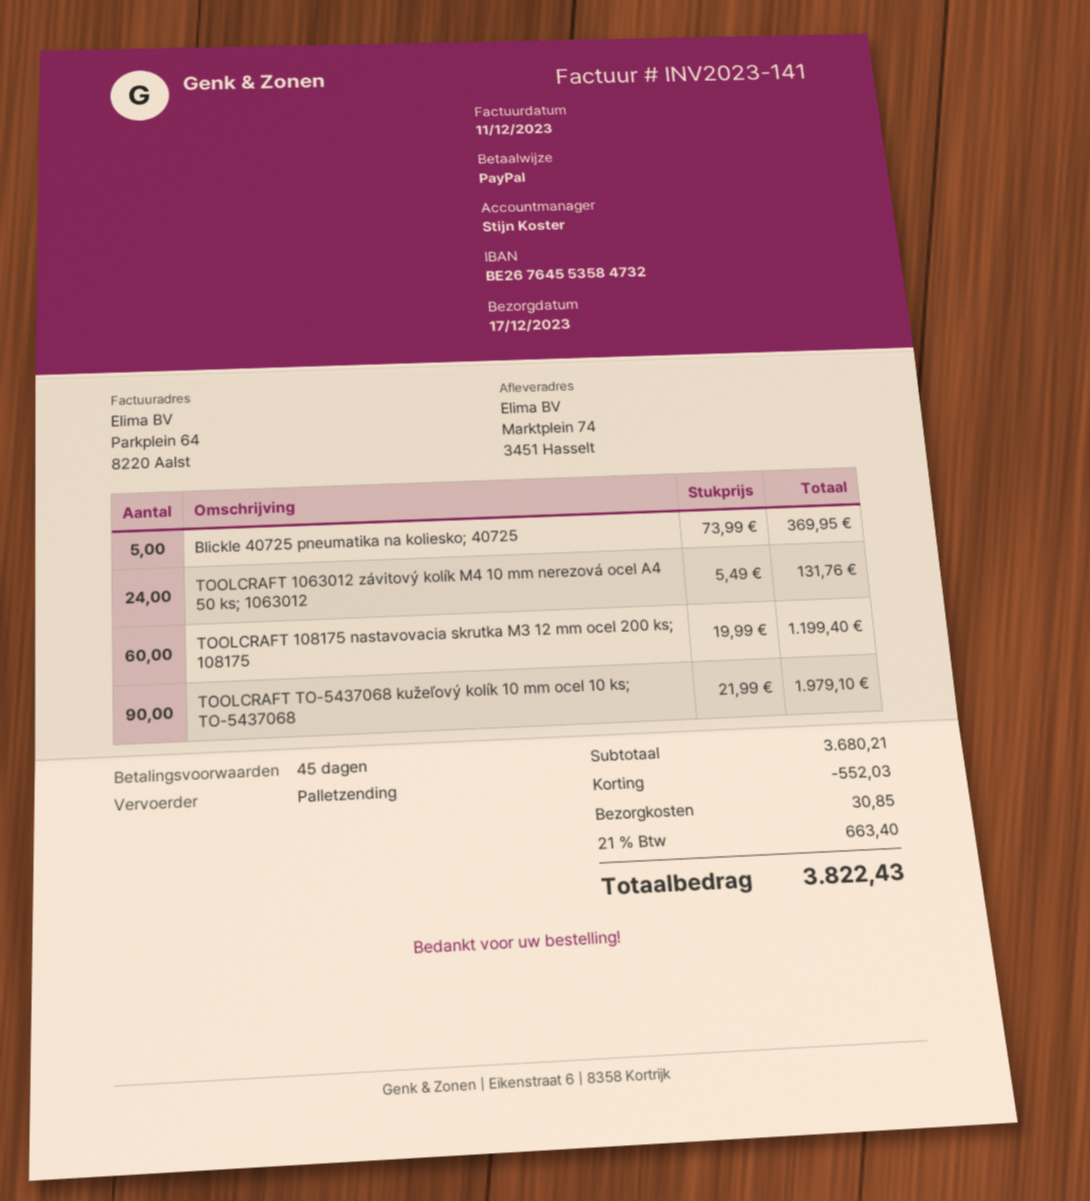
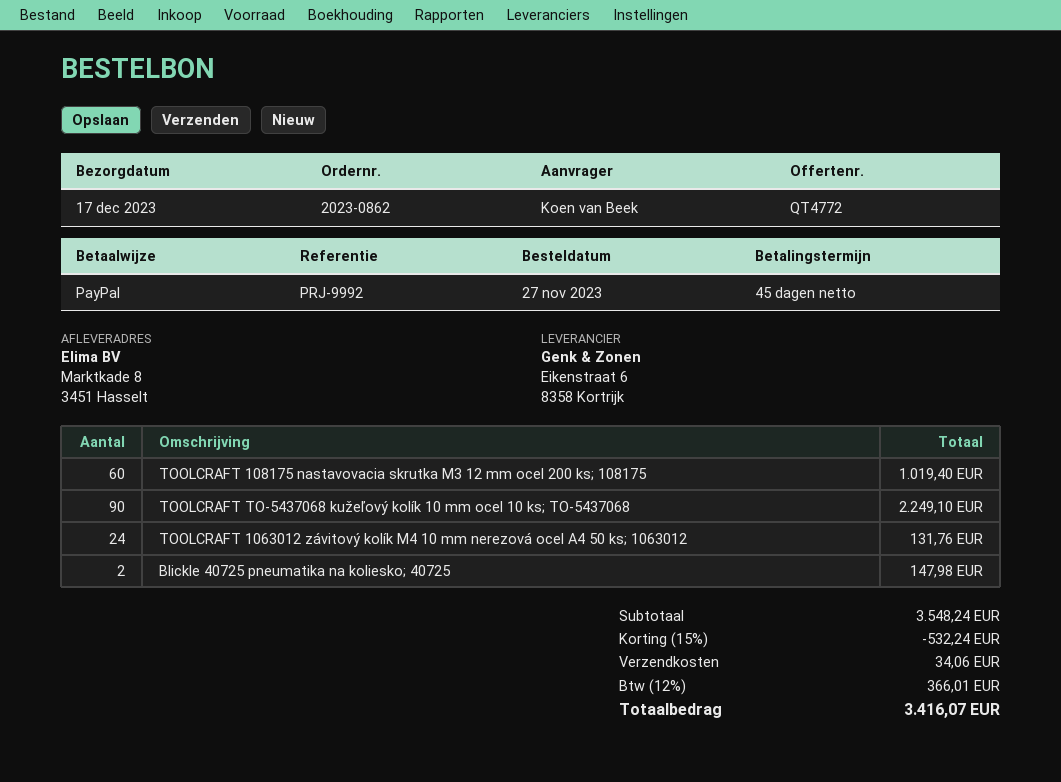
ship to: Marktplein 74, 3451 Hasselt -> Marktkade 8, 3451 Hasselt
Blickle 40725 pneumatika na koliesko; 40725: 5 for 369.95 -> 2 for 147.98
TOOLCRAFT 108175 nastavovacia skrutka M3 12 mm ocel 200 ks; 108175: 60 for 1199.40 -> 60 for 1019.40
TOOLCRAFT TO-5437068 kužeľový kolík 10 mm ocel 10 ks; TO-5437068: 90 for 1979.10 -> 90 for 2249.10
subtotal: 3680.21 -> 3548.24
discount: 552.03 -> 532.24
shipping: 30.85 -> 34.06
tax: 21% = 663.40 -> 12% = 366.01
total: 3822.43 -> 3416.07

